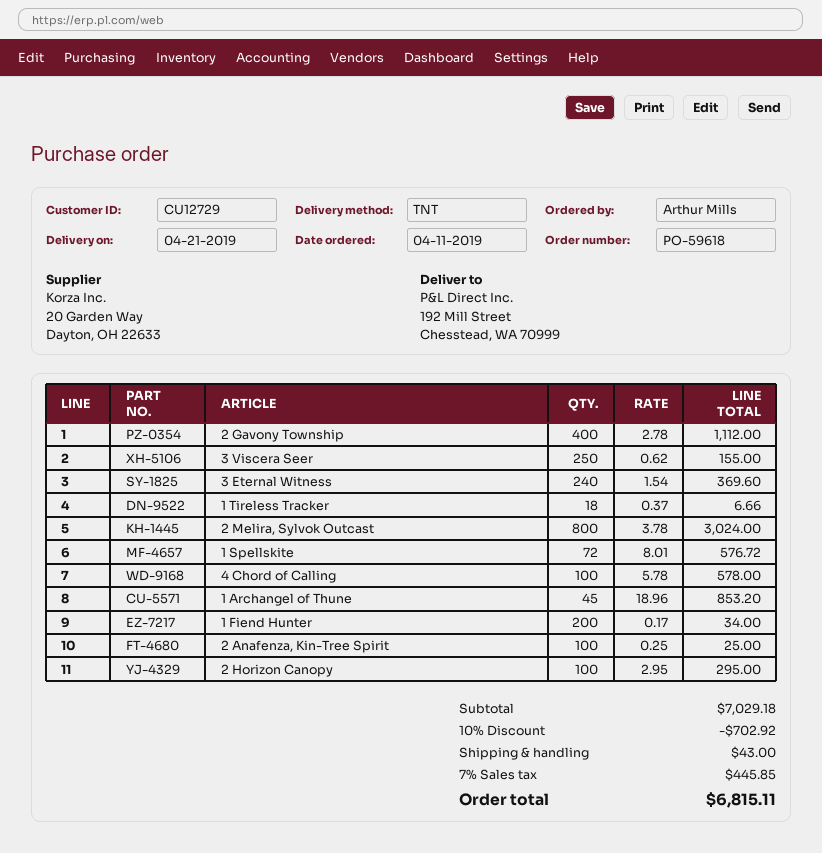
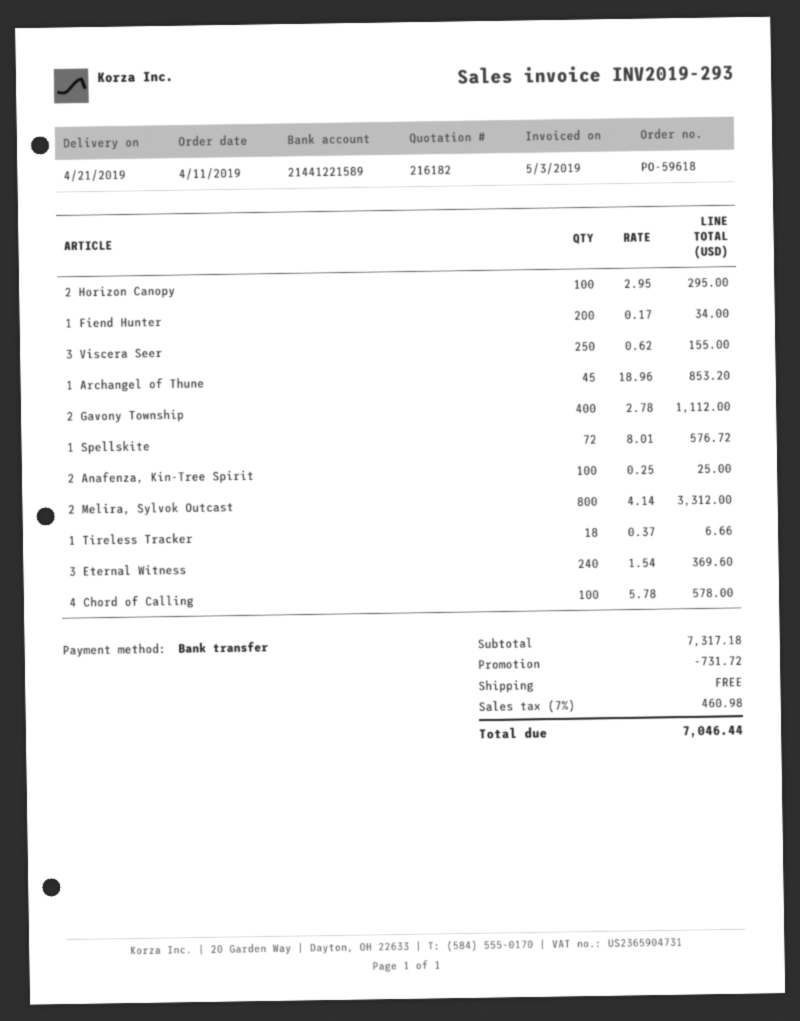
2 Melira, Sylvok Outcast: 800 x 3.78 = 3024.00 -> 800 x 4.14 = 3312.00
subtotal: 7029.18 -> 7317.18
discount: 702.92 -> 731.72
shipping: 43.00 -> 0.00
tax: 7% = 445.85 -> 7% = 460.98
total: 6815.11 -> 7046.44

